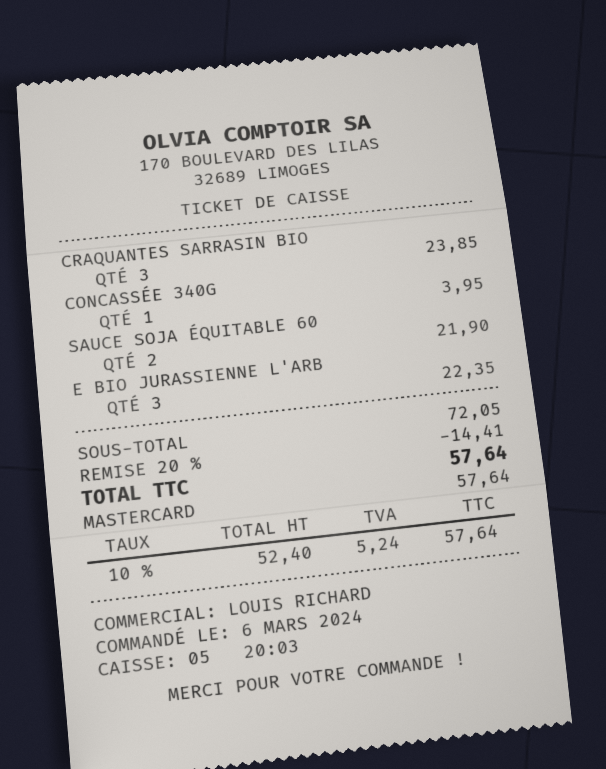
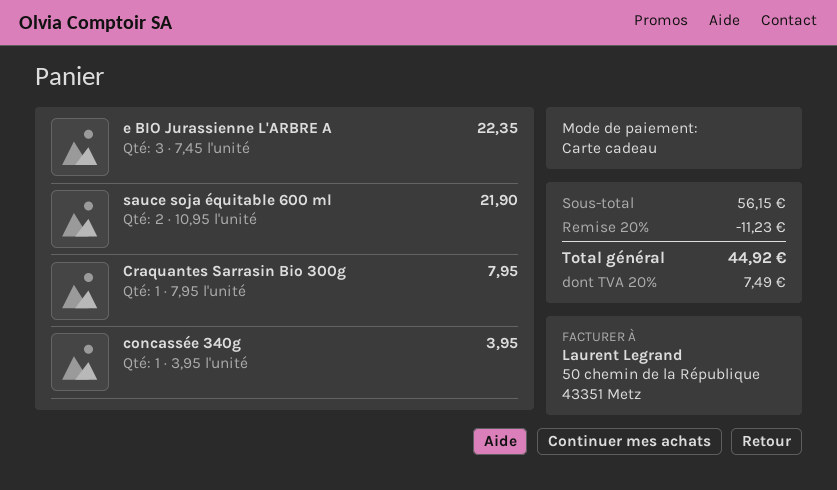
payment method: Mastercard -> gift card
CRAQUANTES SARRASIN BIO: 3 for 23.85 -> 1 for 7.95
subtotal: 72.05 -> 56.15
discount: 20% = 14.41 -> 20% = 11.23
tax: 10% = 5.24 -> 20% = 7.49
total: 57.64 -> 44.92

